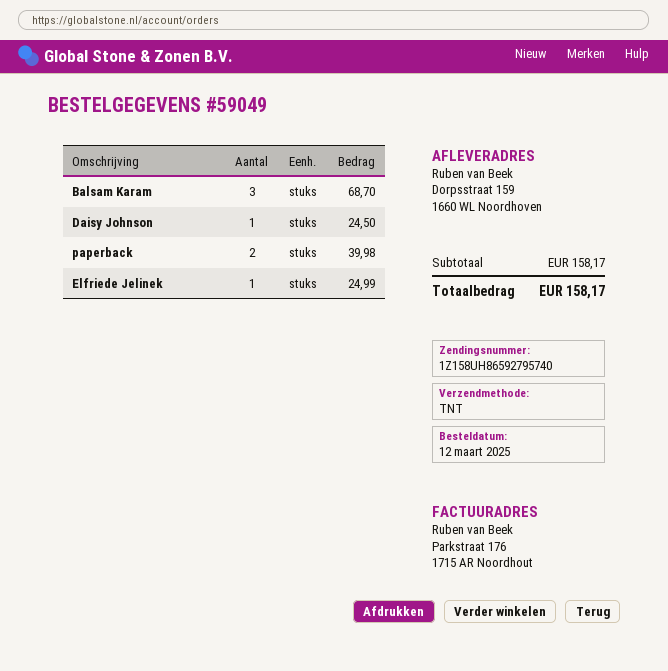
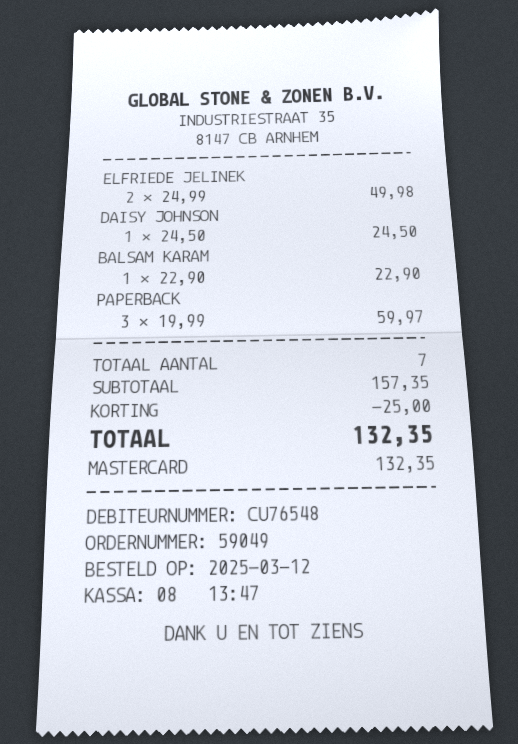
Balsam Karam: 3 for 68.70 -> 1 for 22.90
paperback: 2 for 39.98 -> 3 for 59.97
Elfriede Jelinek: 1 for 24.99 -> 2 for 49.98
subtotal: 158.17 -> 157.35
discount: none -> 25.00
total: 158.17 -> 132.35

